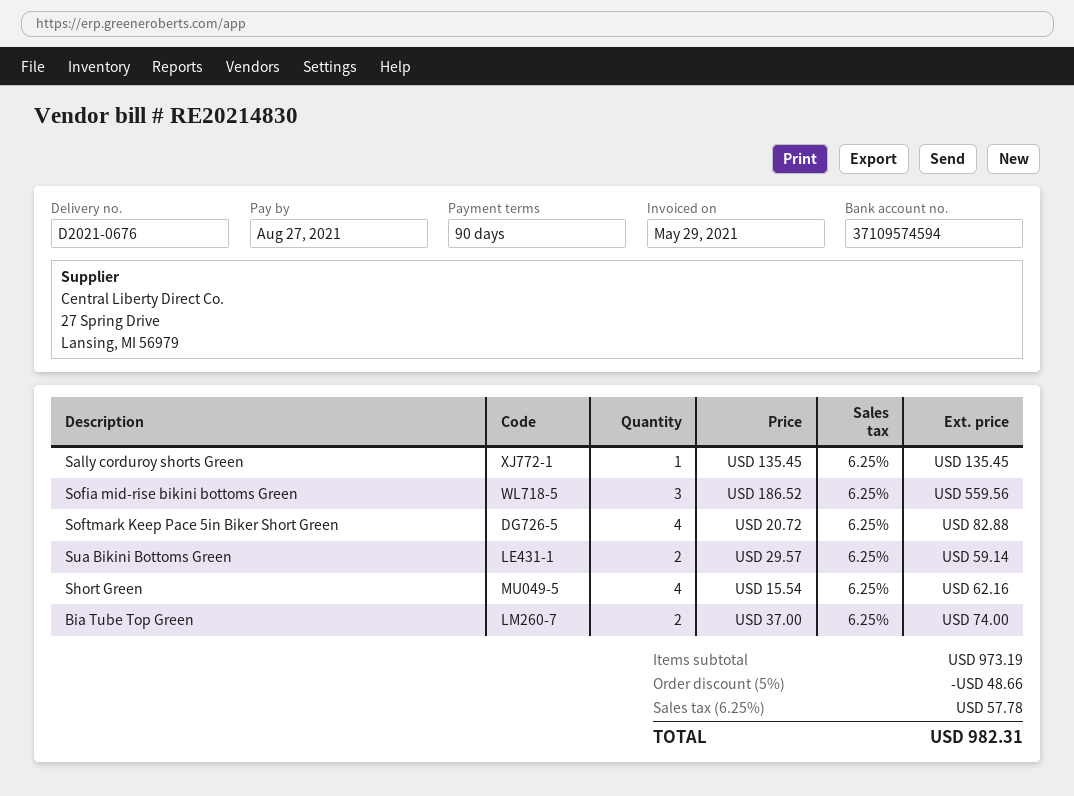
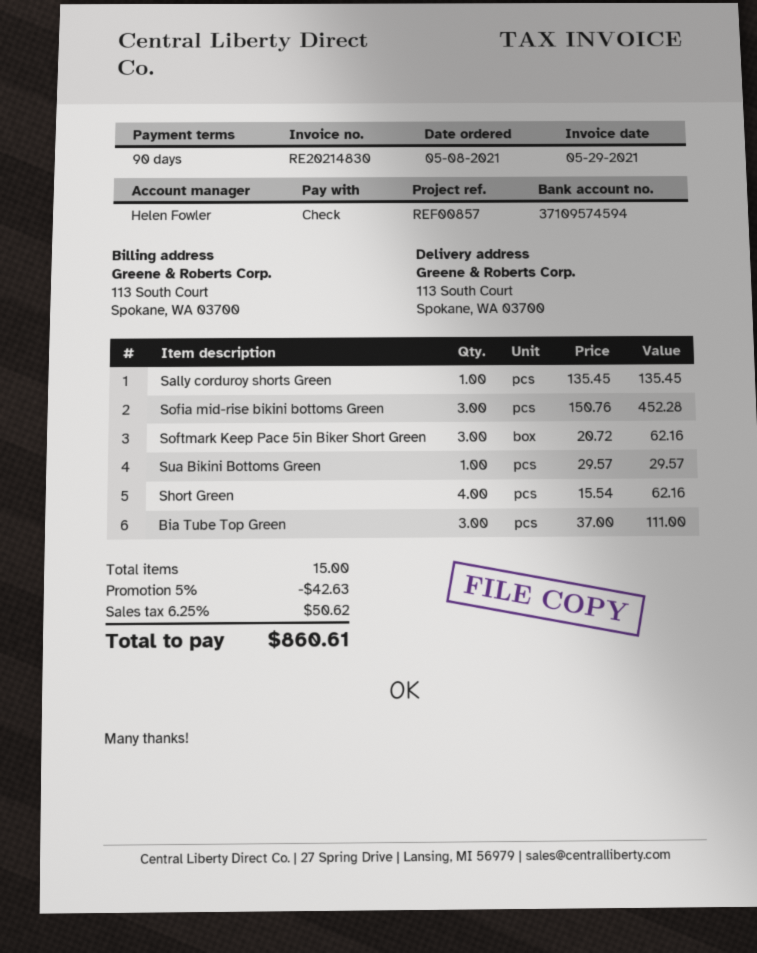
Sofia mid-rise bikini bottoms Green: 3 x 186.52 = 559.56 -> 3 x 150.76 = 452.28
Softmark Keep Pace 5in Biker Short Green: 4 x 20.72 = 82.88 -> 3 x 20.72 = 62.16
Sua Bikini Bottoms Green: 2 x 29.57 = 59.14 -> 1 x 29.57 = 29.57
Bia Tube Top Green: 2 x 37.00 = 74.00 -> 3 x 37.00 = 111.00
discount: 5% = 48.66 -> 5% = 42.63
tax: 6.25% = 57.78 -> 6.25% = 50.62
total: 982.31 -> 860.61

